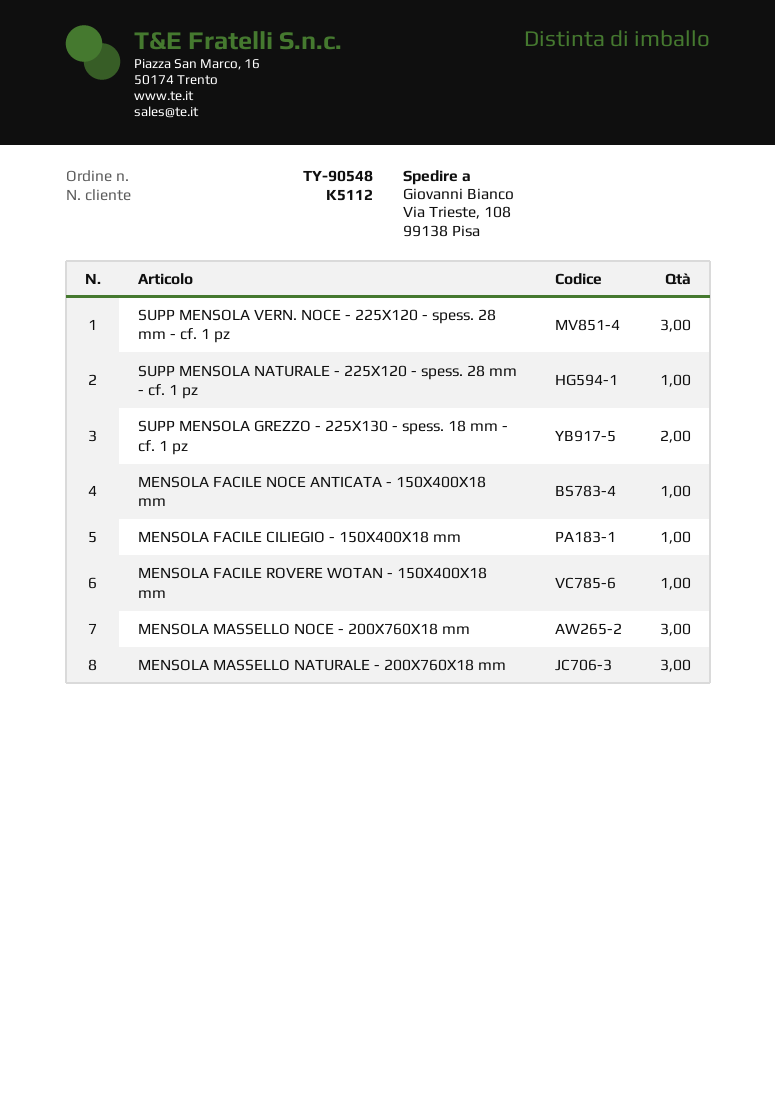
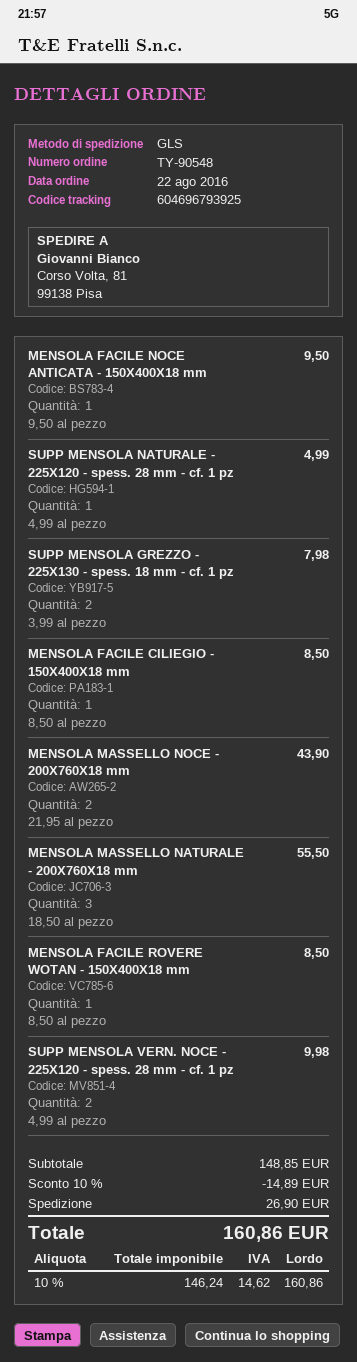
ship to: Via Trieste, 108, 99138 Pisa -> Corso Volta, 81, 99138 Pisa
SUPP MENSOLA VERN. NOCE - 225X120 - spess. 28 mm - cf. 1 pz: 3 -> 2
MENSOLA MASSELLO NOCE - 200X760X18 mm: 3 -> 2

